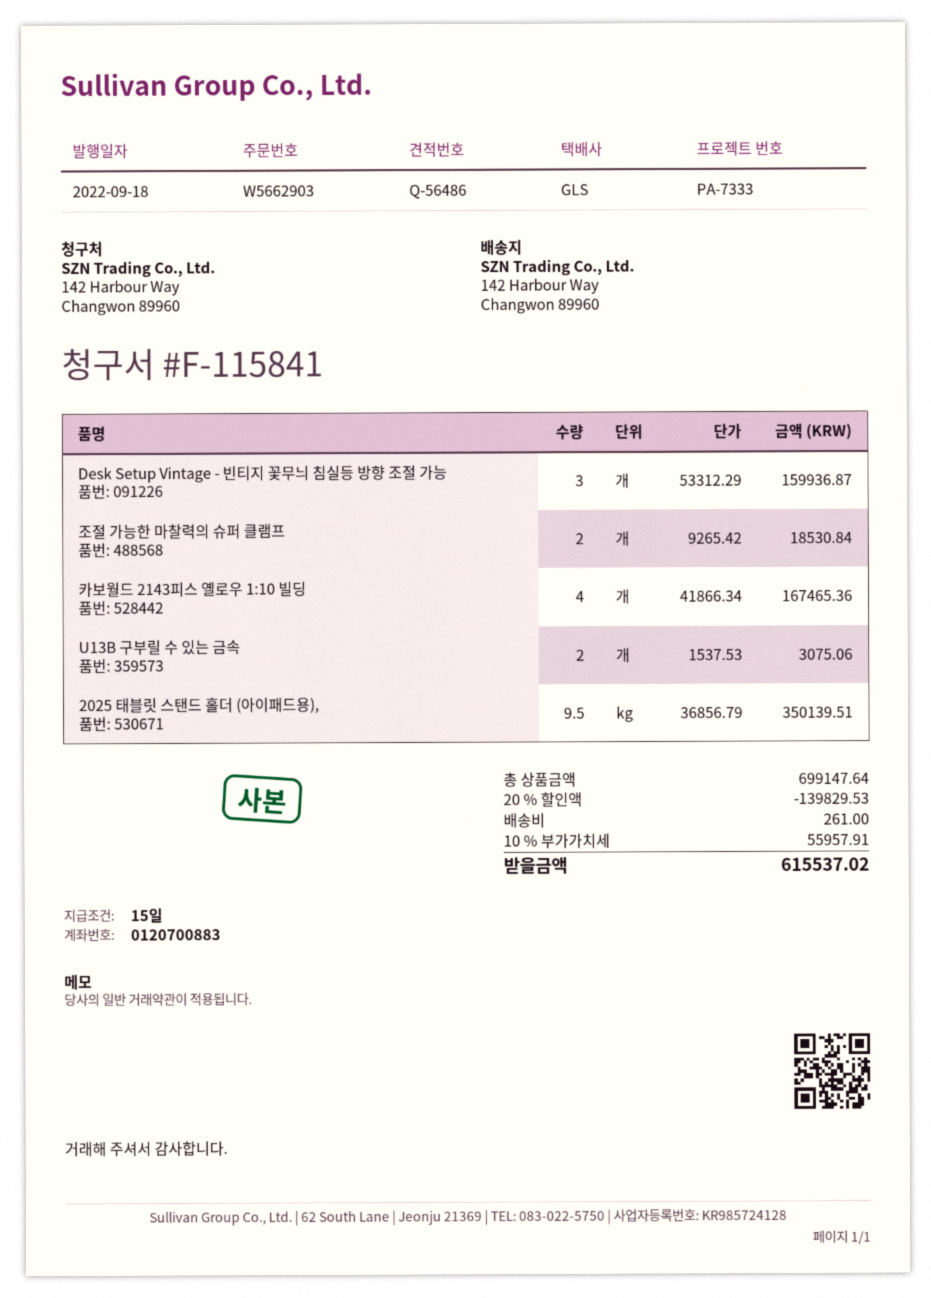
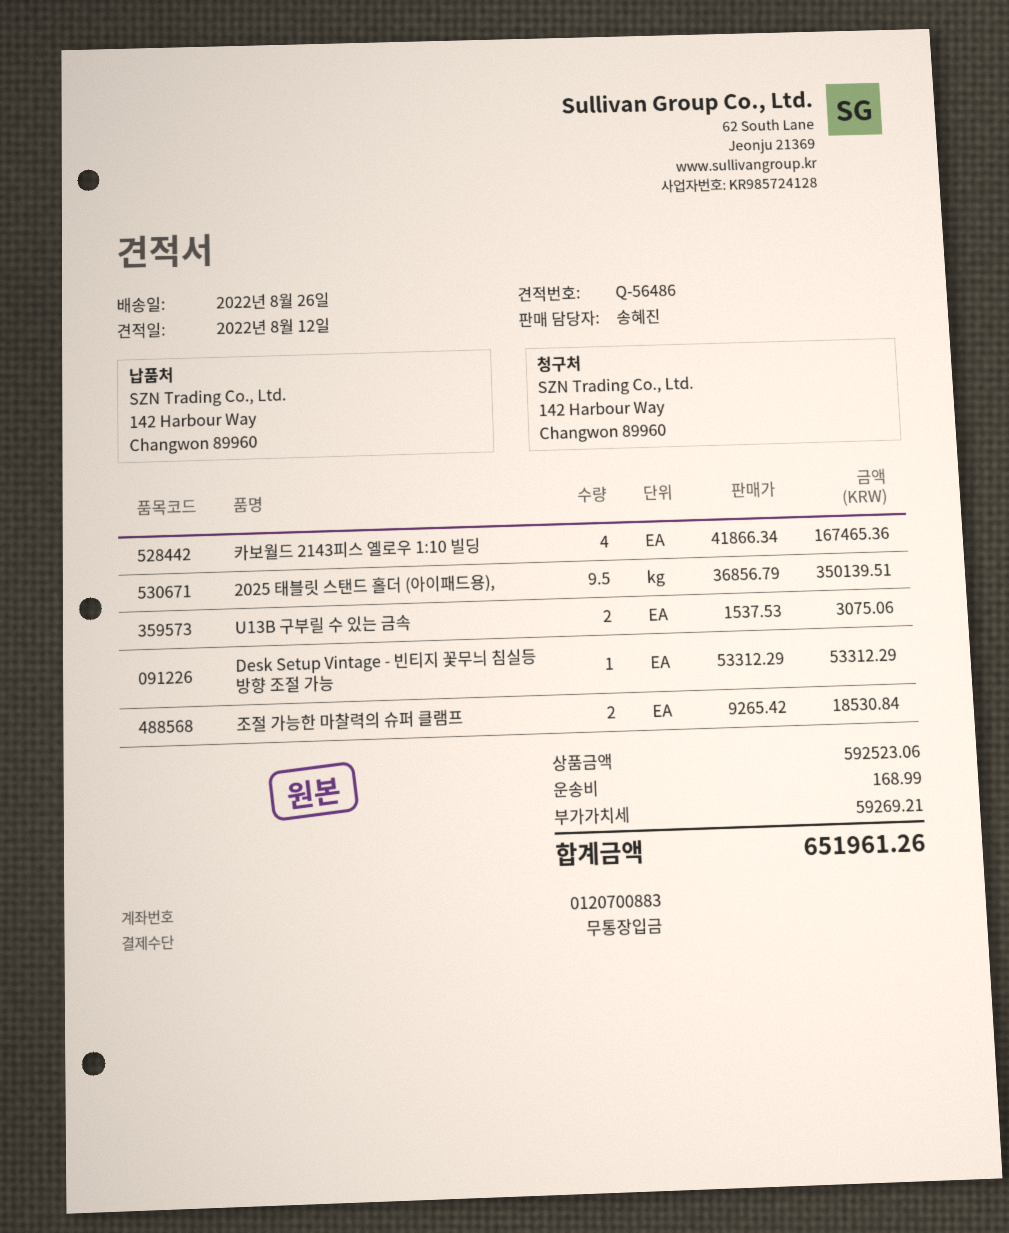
Desk Setup Vintage - 빈티지 꽃무늬 침실등 방향 조절 가능: 3 x 53312.29 = 159936.87 -> 1 x 53312.29 = 53312.29
subtotal: 699147.64 -> 592523.06
discount: 20% = 139829.53 -> none
shipping: 261.00 -> 168.99
tax: 55957.91 -> 59269.21
total: 615537.02 -> 651961.26

